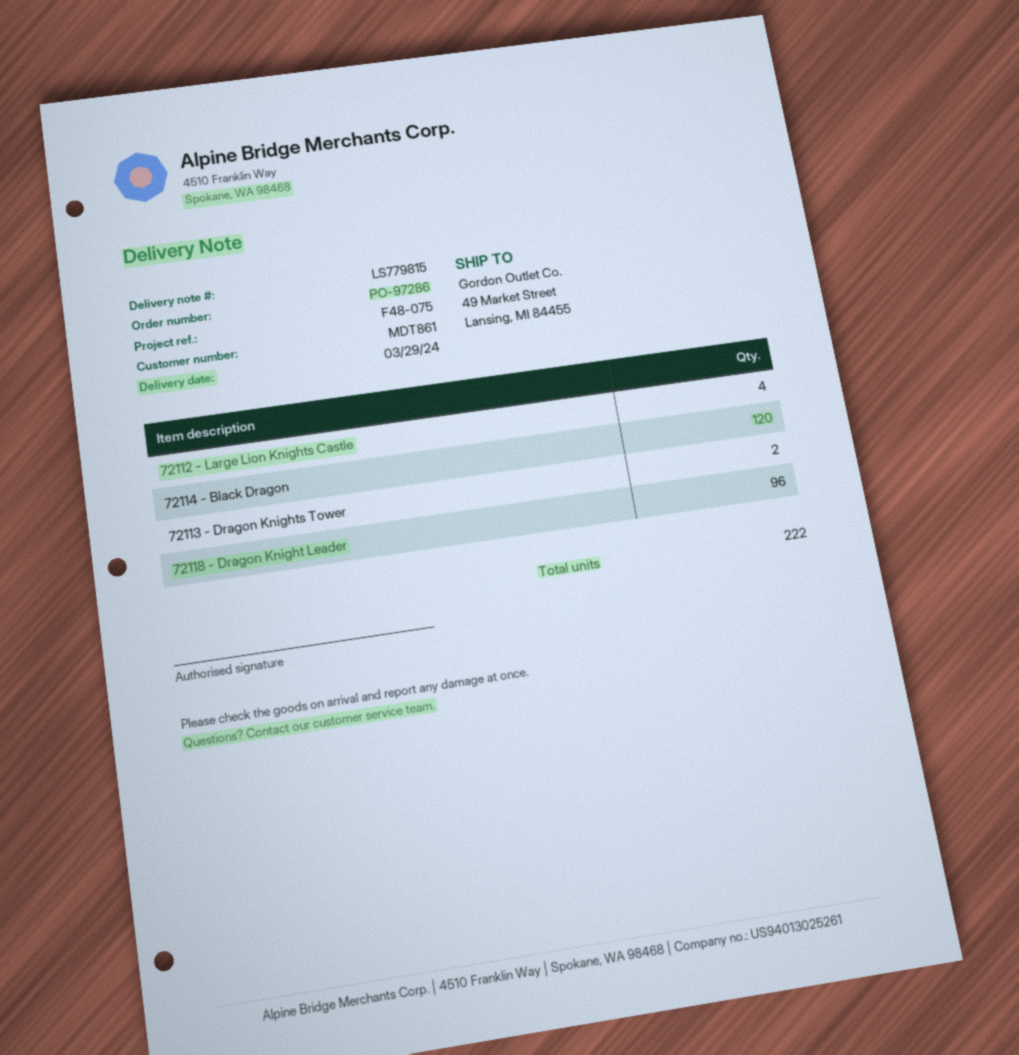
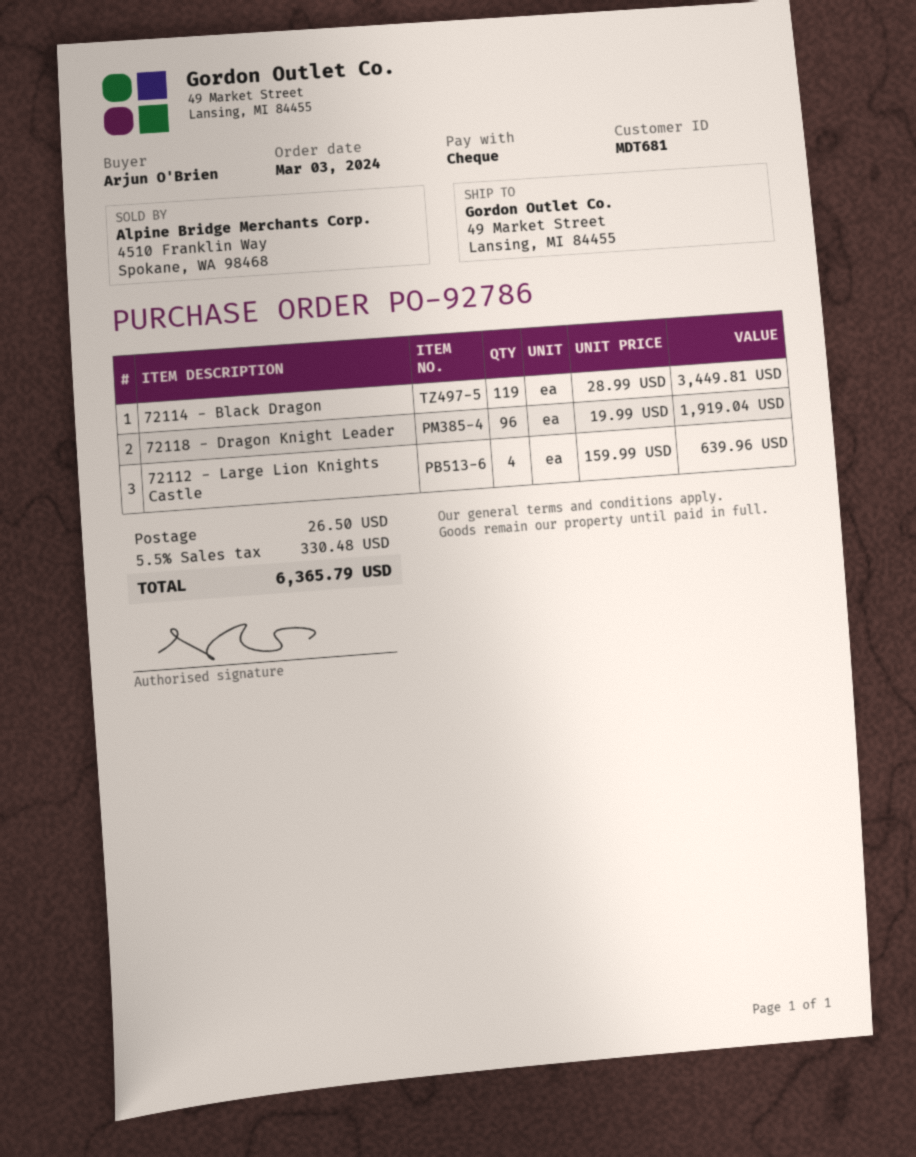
order number: PO-97286 -> PO-92786
customer number: MDT861 -> MDT681
72114 - Black Dragon: 120 -> 119
72113 - Dragon Knights Tower: 2 -> none

